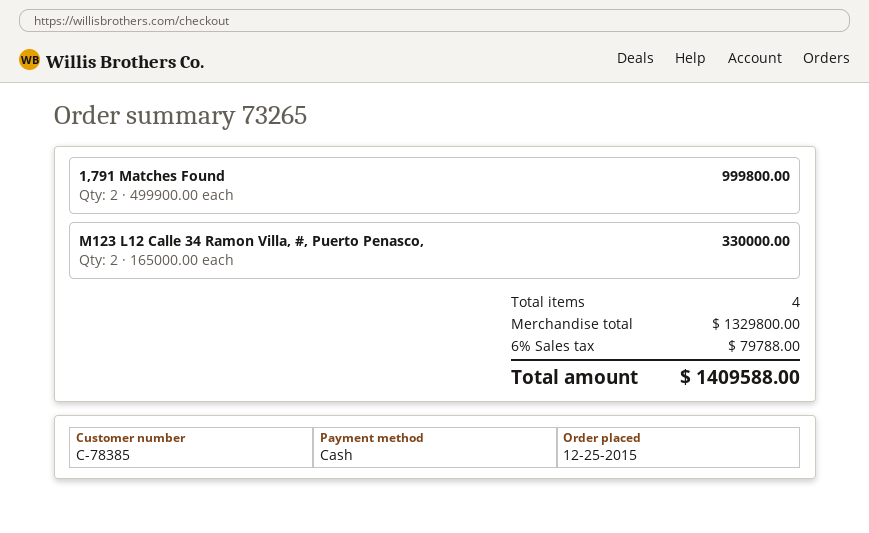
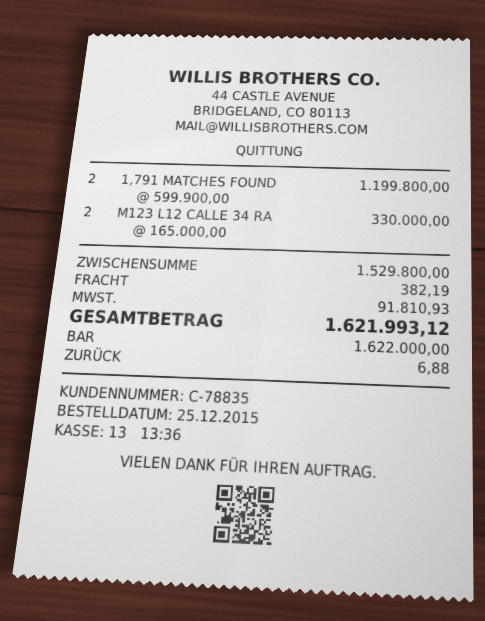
customer number: C-78385 -> C-78835
1,791 Matches Found: 2 x 499900.00 = 999800.00 -> 2 x 599900.00 = 1199800.00
subtotal: 1329800.00 -> 1529800.00
shipping: none -> 382.19
tax: 79788.00 -> 91810.93
total: 1409588.00 -> 1621993.12

